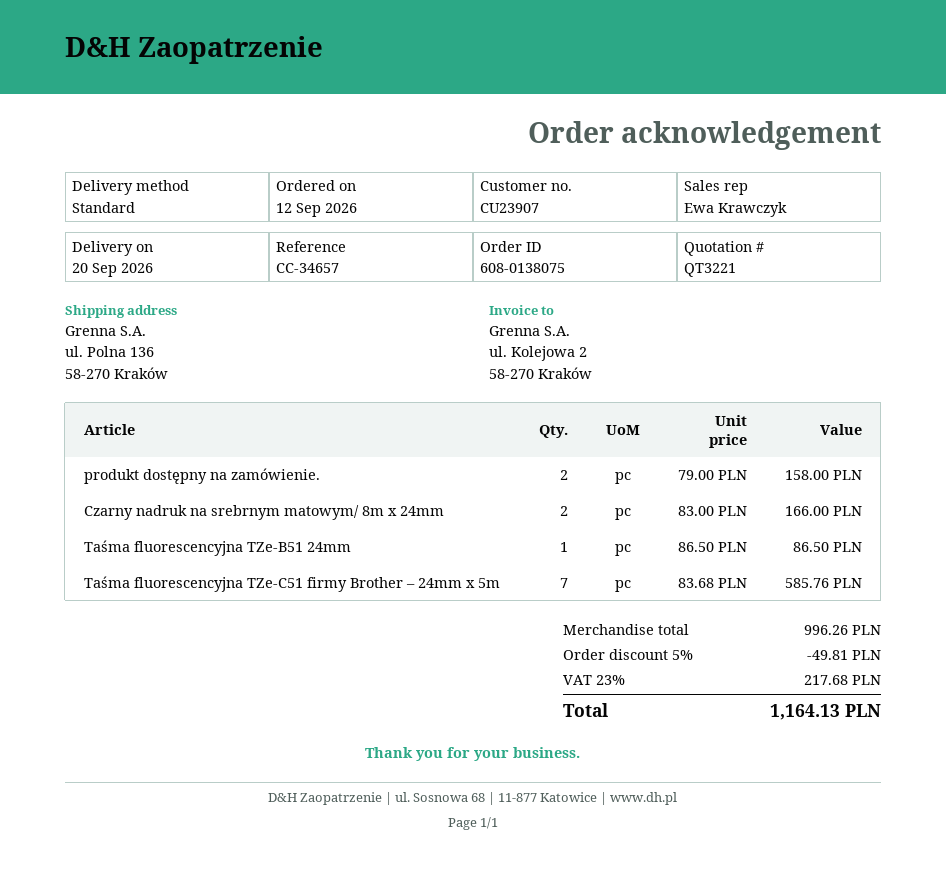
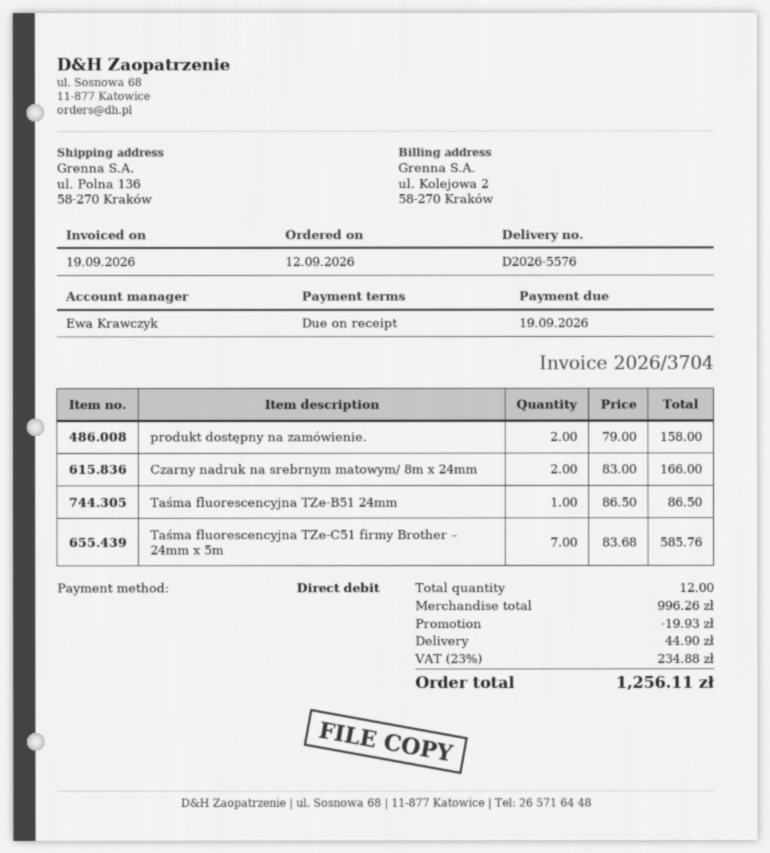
discount: 49.81 -> 19.93
shipping: none -> 44.90
tax: 23% = 217.68 -> 23% = 234.88
total: 1164.13 -> 1256.11

